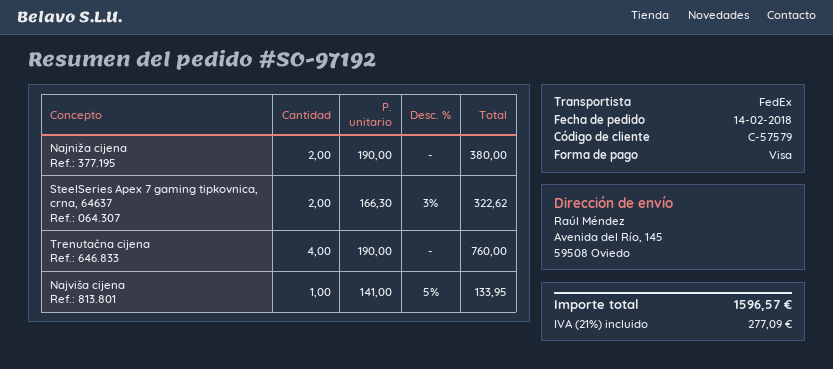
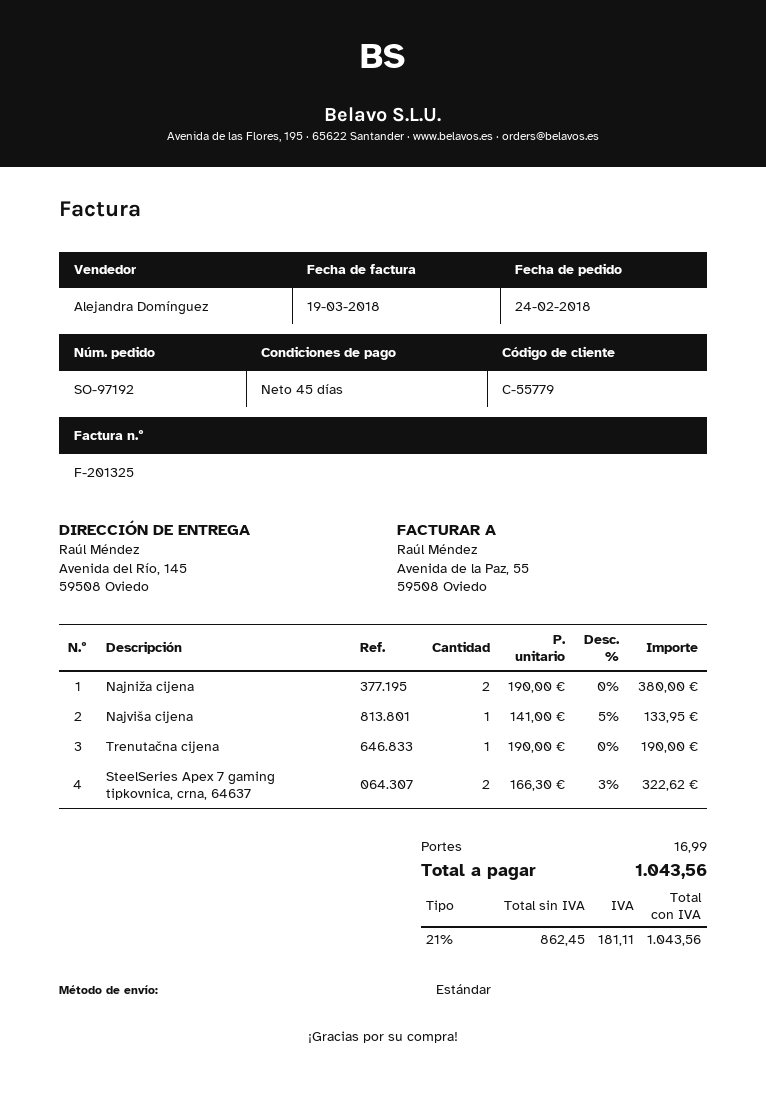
order date: 2018-02-14 -> 2018-02-24
customer number: C-57579 -> C-55779
shipping method: FedEx -> standard
Trenutačna cijena: 4 x 190.00 = 760.00 -> 1 x 190.00 = 190.00
shipping: none -> 16.99
tax: 21% = 277.09 -> 21% = 181.11
total: 1596.57 -> 1043.56

